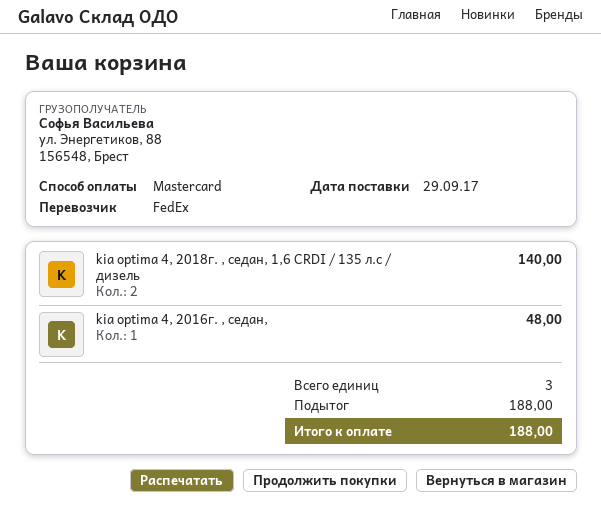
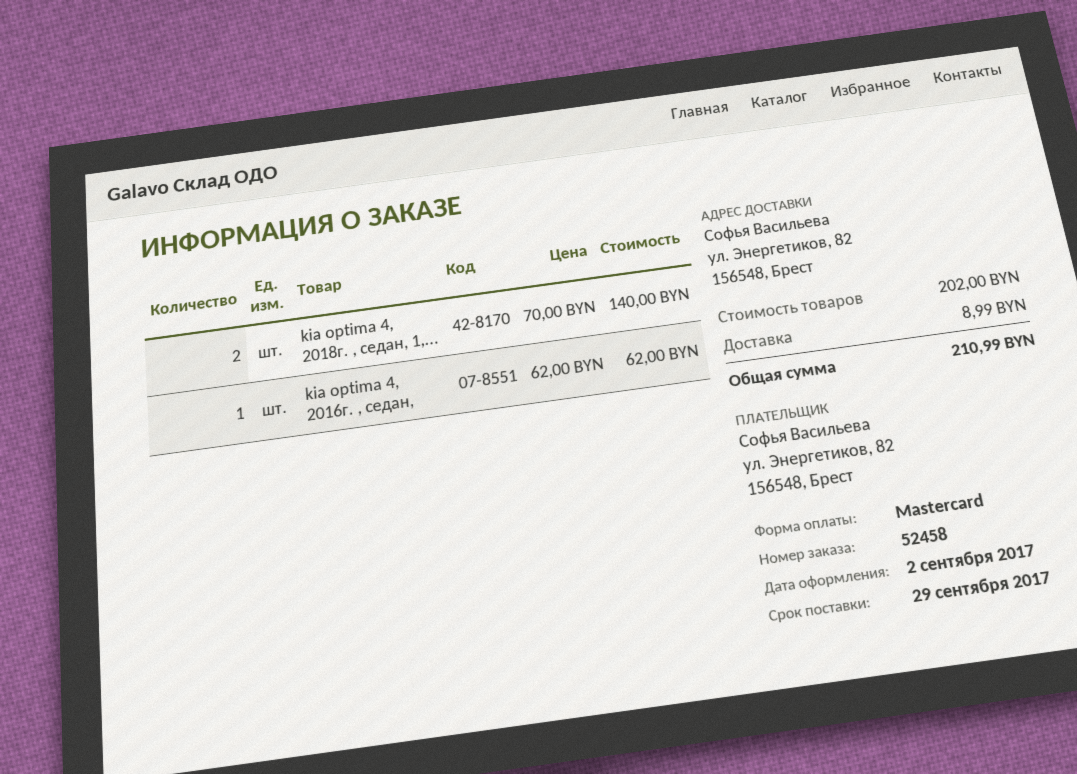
ship to: ул. Энергетиков, 88, 156548, Брест -> ул. Энергетиков, 82, 156548, Брест
kia optima 4, 2016г. , седан,: 1 for 48.00 -> 1 for 62.00
subtotal: 188.00 -> 202.00
shipping: none -> 8.99
total: 188.00 -> 210.99

